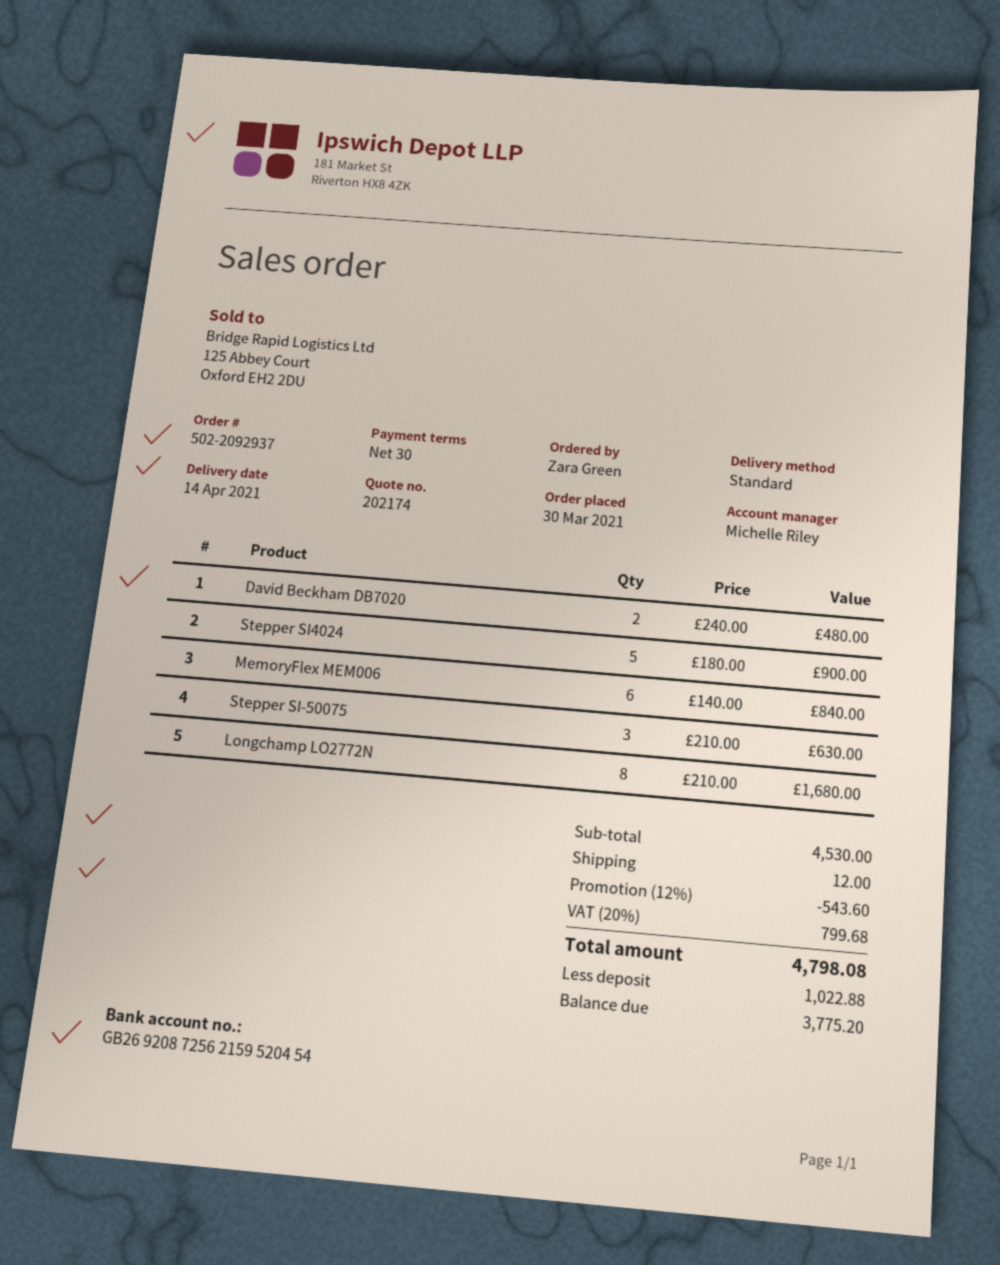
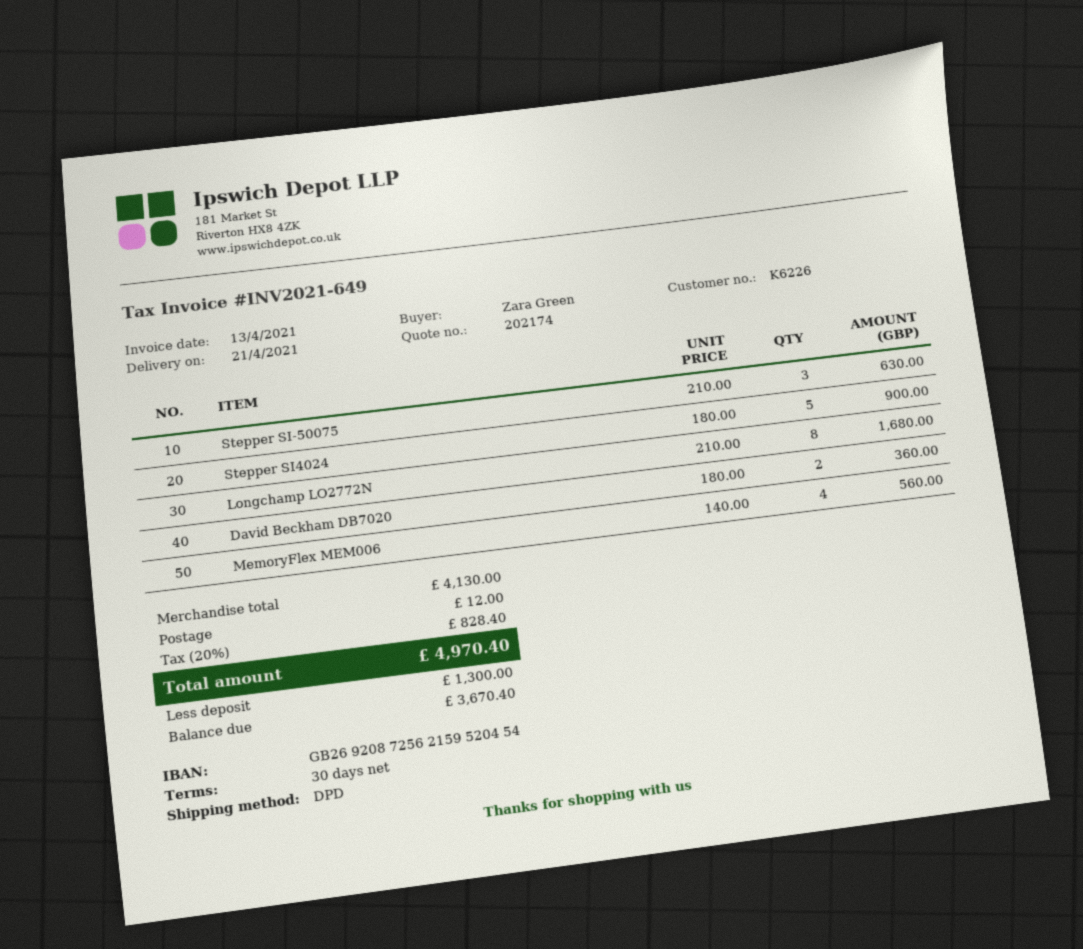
delivery date: 2021-04-14 -> 2021-04-21
shipping method: standard -> DPD
David Beckham DB7020: 2 x 240.00 = 480.00 -> 2 x 180.00 = 360.00
MemoryFlex MEM006: 6 x 140.00 = 840.00 -> 4 x 140.00 = 560.00
subtotal: 4530.00 -> 4130.00
discount: 12% = 543.60 -> none
tax: 20% = 799.68 -> 20% = 828.40
total: 4798.08 -> 4970.40
deposit: 1022.88 -> 1300.00
balance: 3775.20 -> 3670.40

